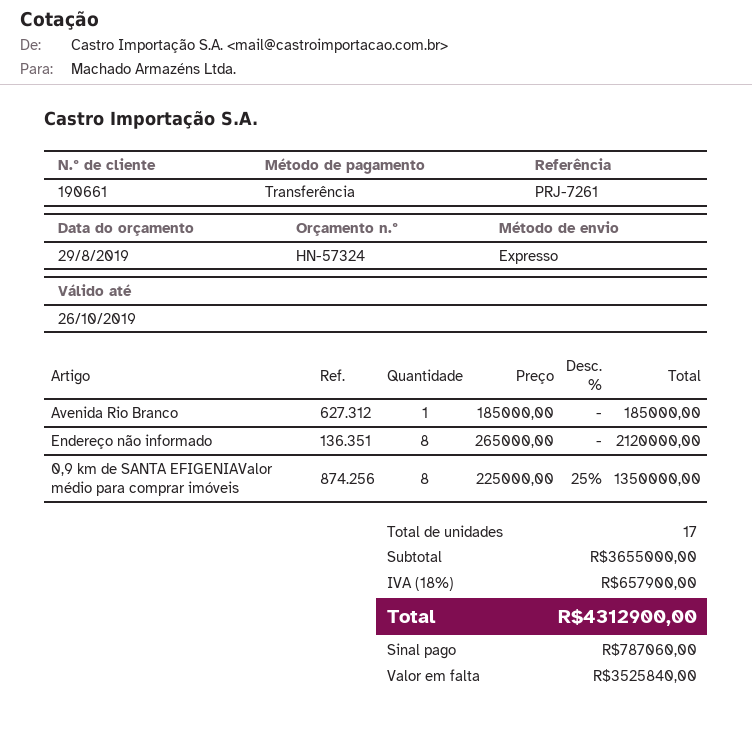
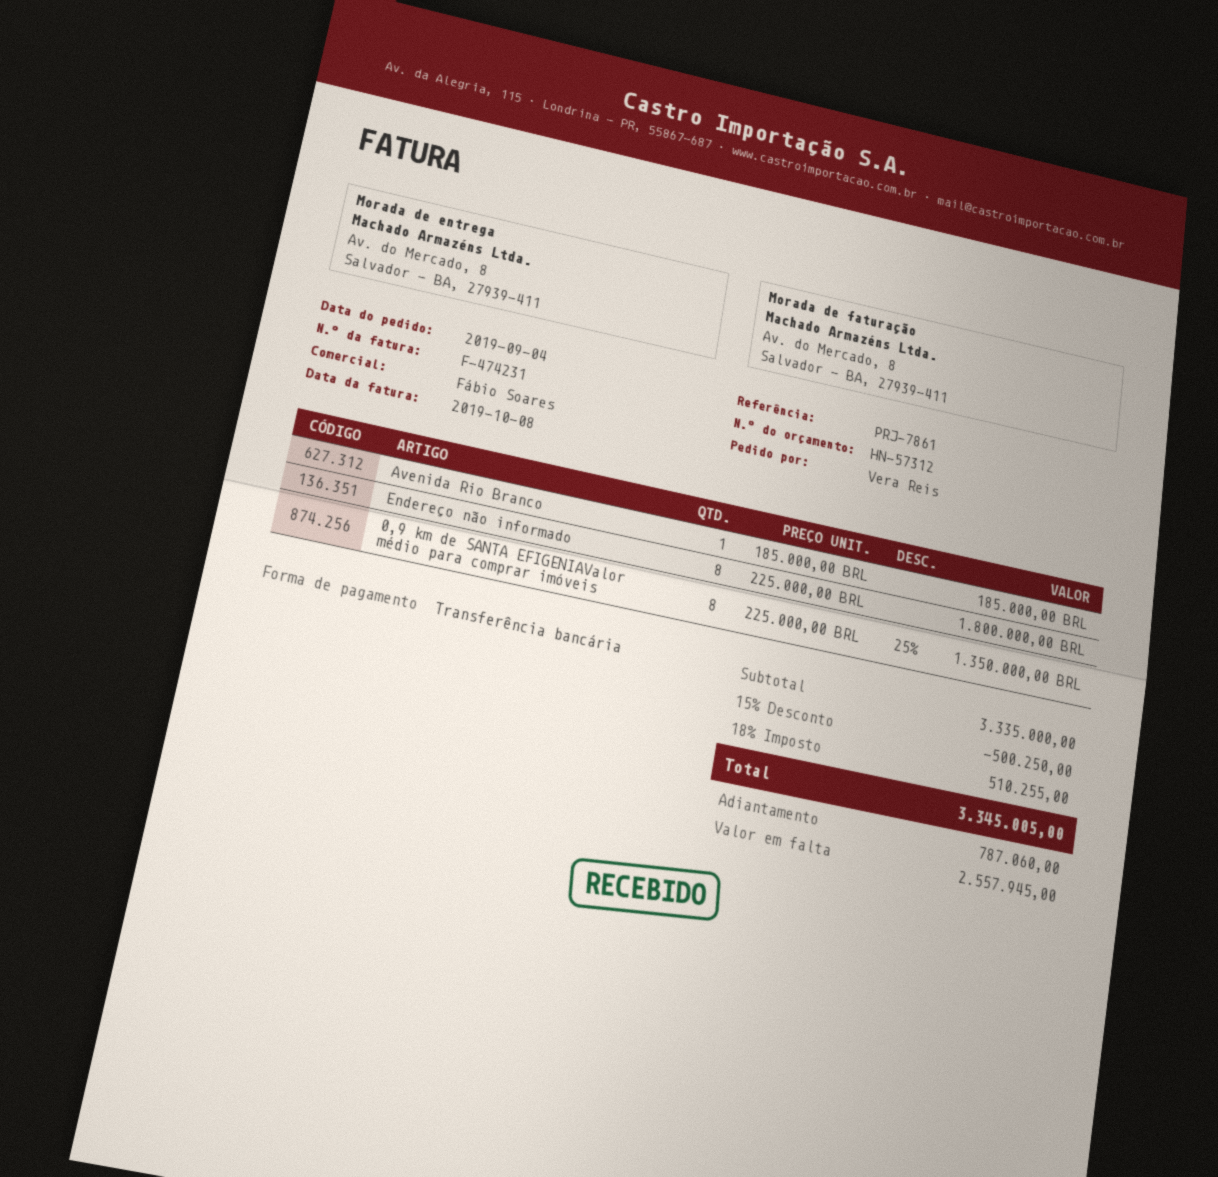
quote number: HN-57324 -> HN-57312
reference: PRJ-7261 -> PRJ-7861
Endereço não informado: 8 x 265000.00 = 2120000.00 -> 8 x 225000.00 = 1800000.00
subtotal: 3655000.00 -> 3335000.00
discount: none -> 15% = 500250.00
tax: 18% = 657900.00 -> 18% = 510255.00
total: 4312900.00 -> 3345005.00
balance: 3525840.00 -> 2557945.00

